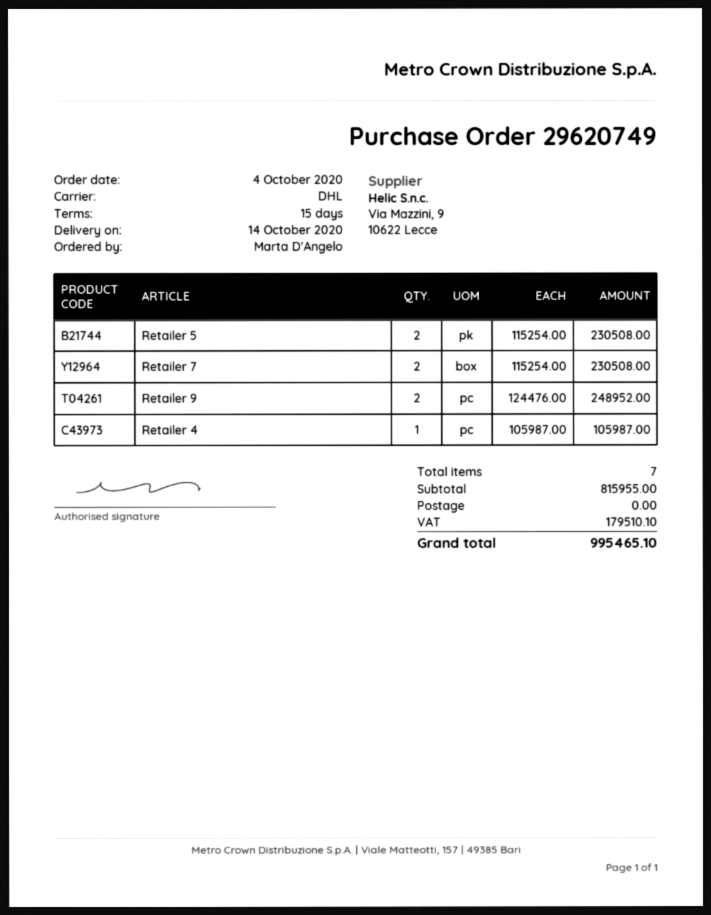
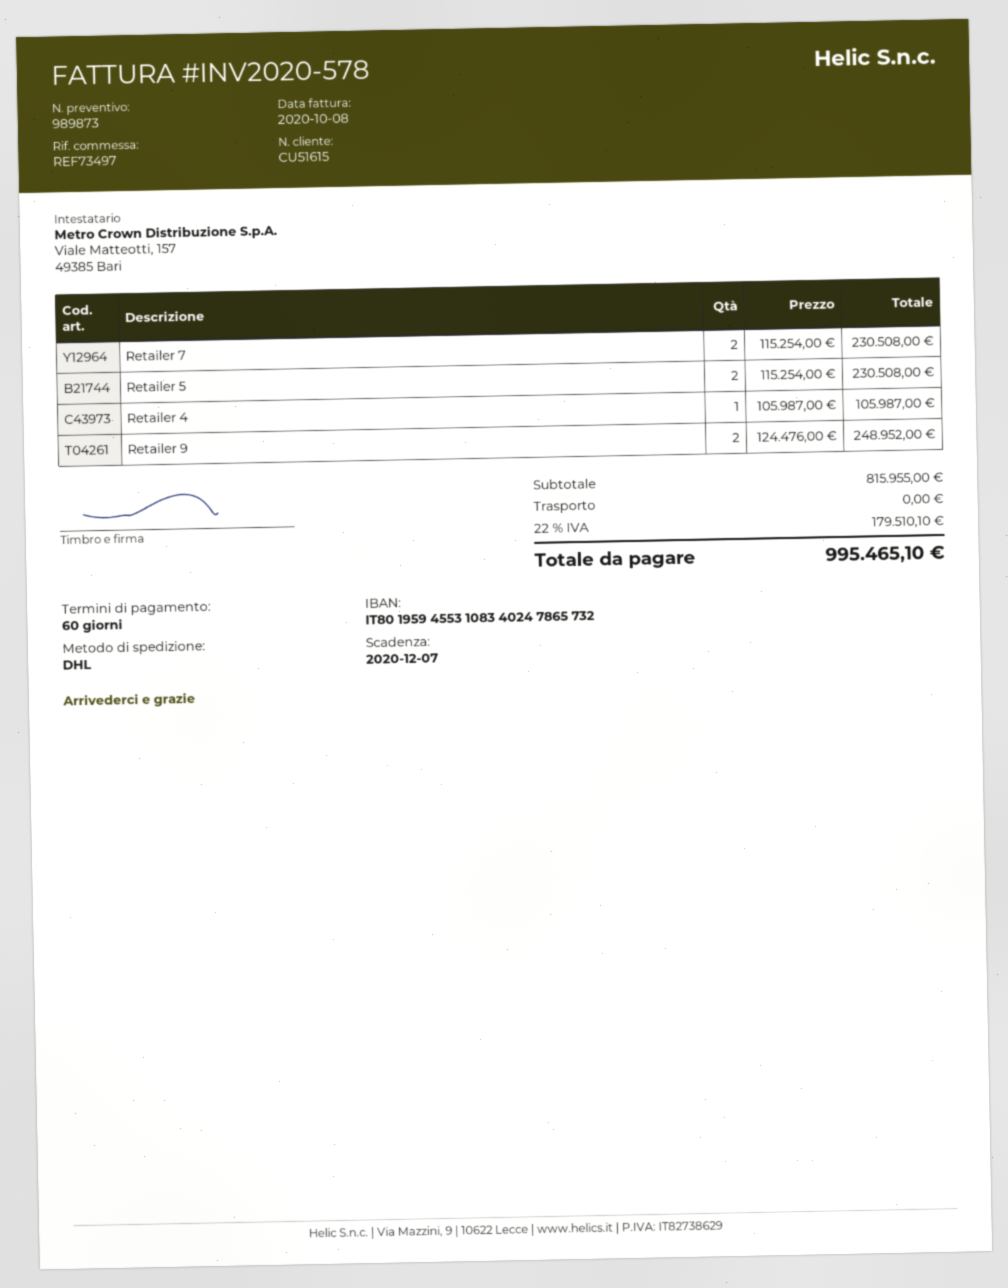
payment terms: 15 days -> 60 days

